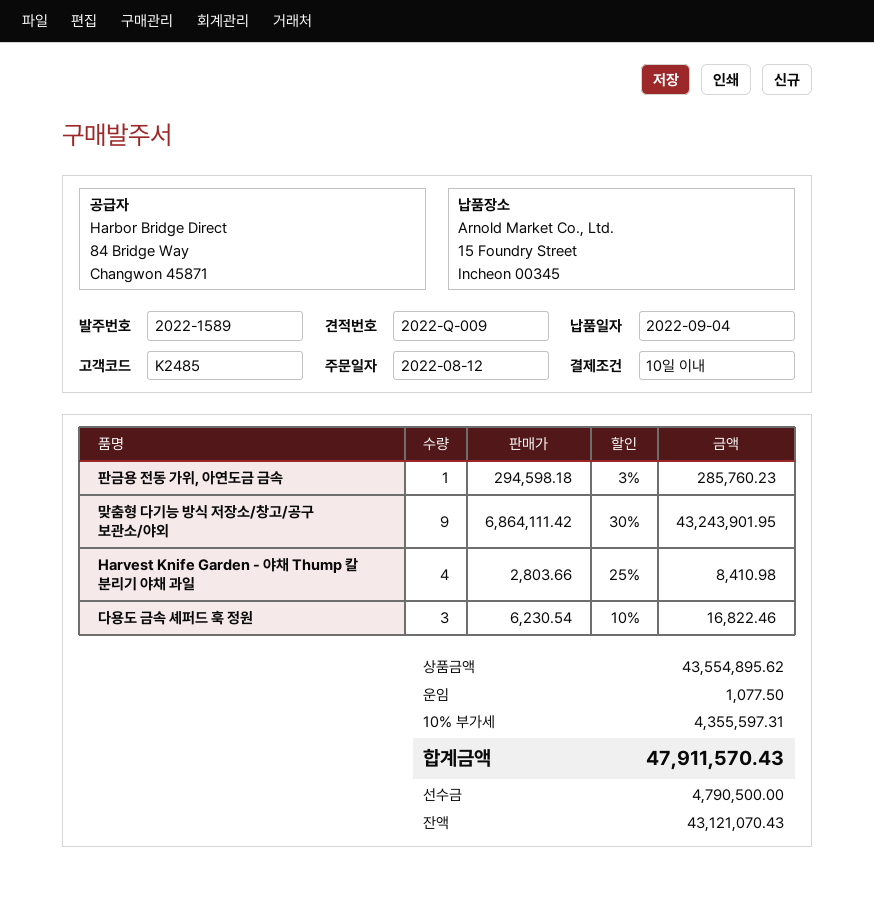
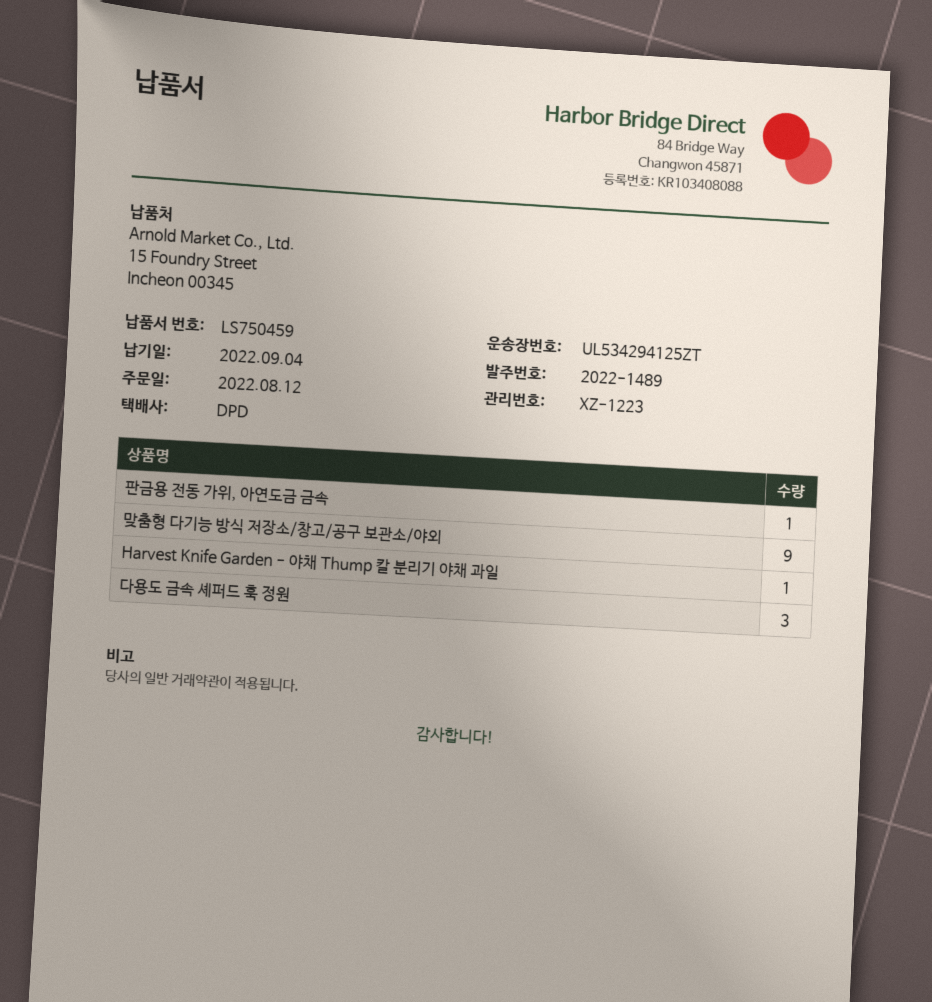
order number: 2022-1589 -> 2022-1489
Harvest Knife Garden - 야채 Thump 칼 분리기 야채 과일: 4 -> 1

